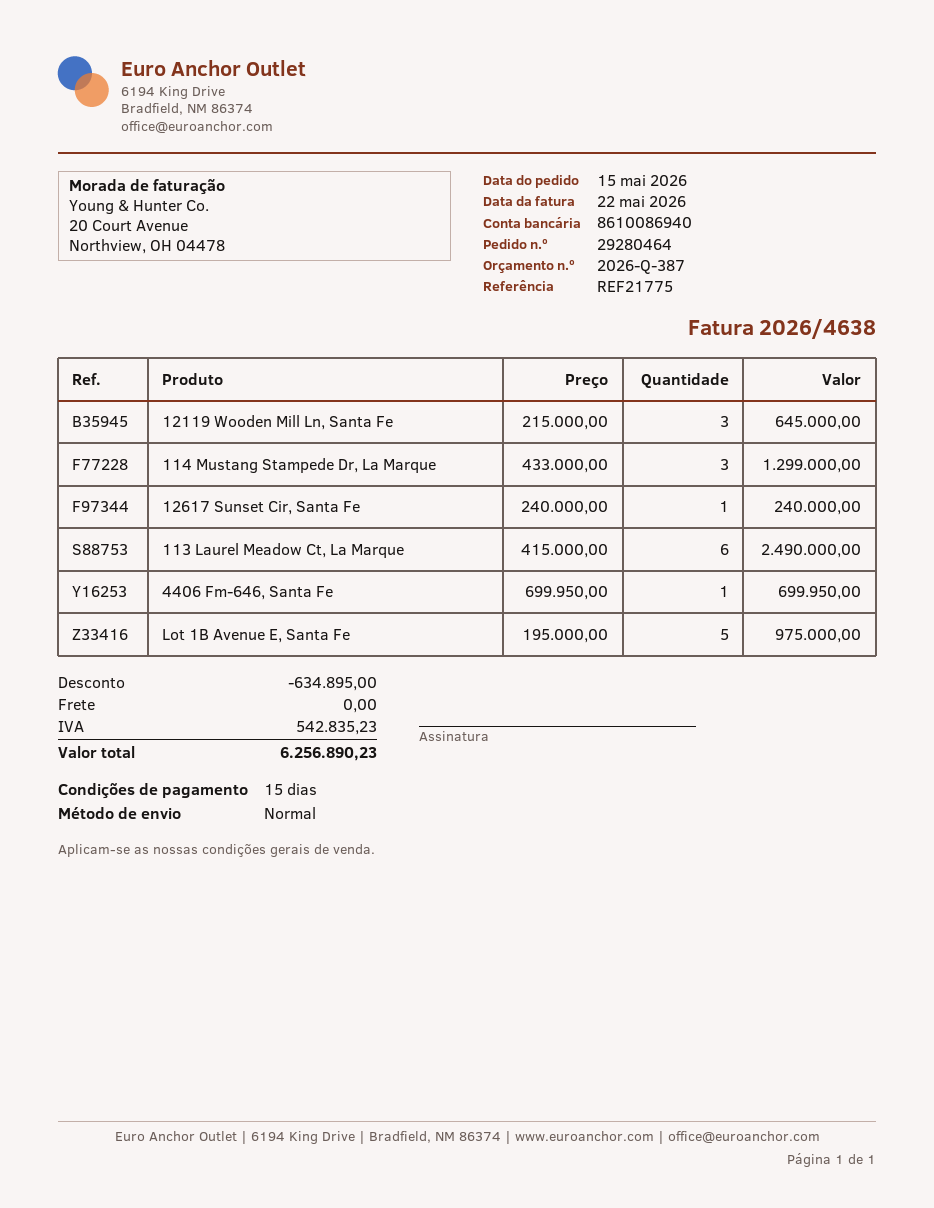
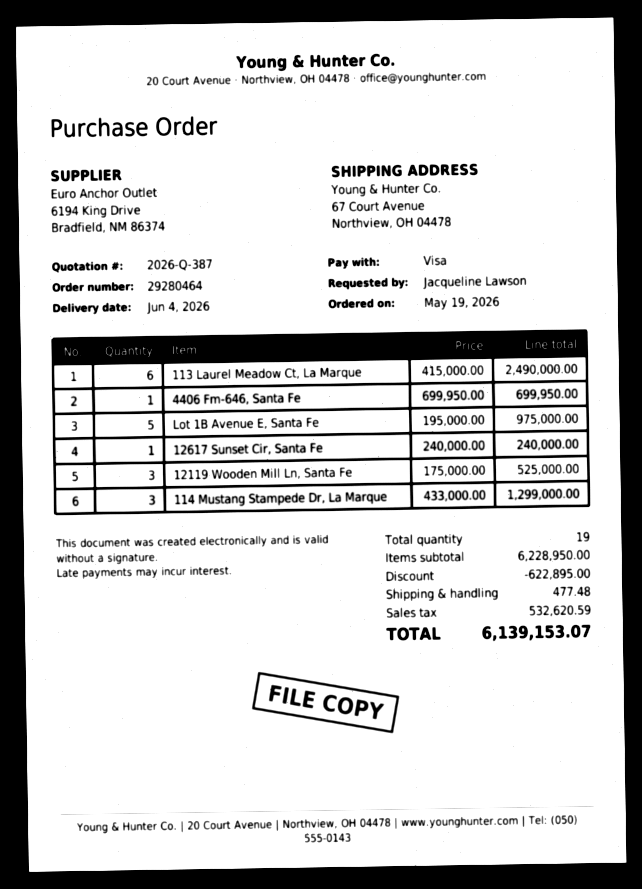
order date: 2026-05-15 -> 2026-05-19
12119 Wooden Mill Ln, Santa Fe: 3 x 215000.00 = 645000.00 -> 3 x 175000.00 = 525000.00
discount: 634895.00 -> 622895.00
shipping: 0.00 -> 477.48
tax: 542835.23 -> 532620.59
total: 6256890.23 -> 6139153.07

